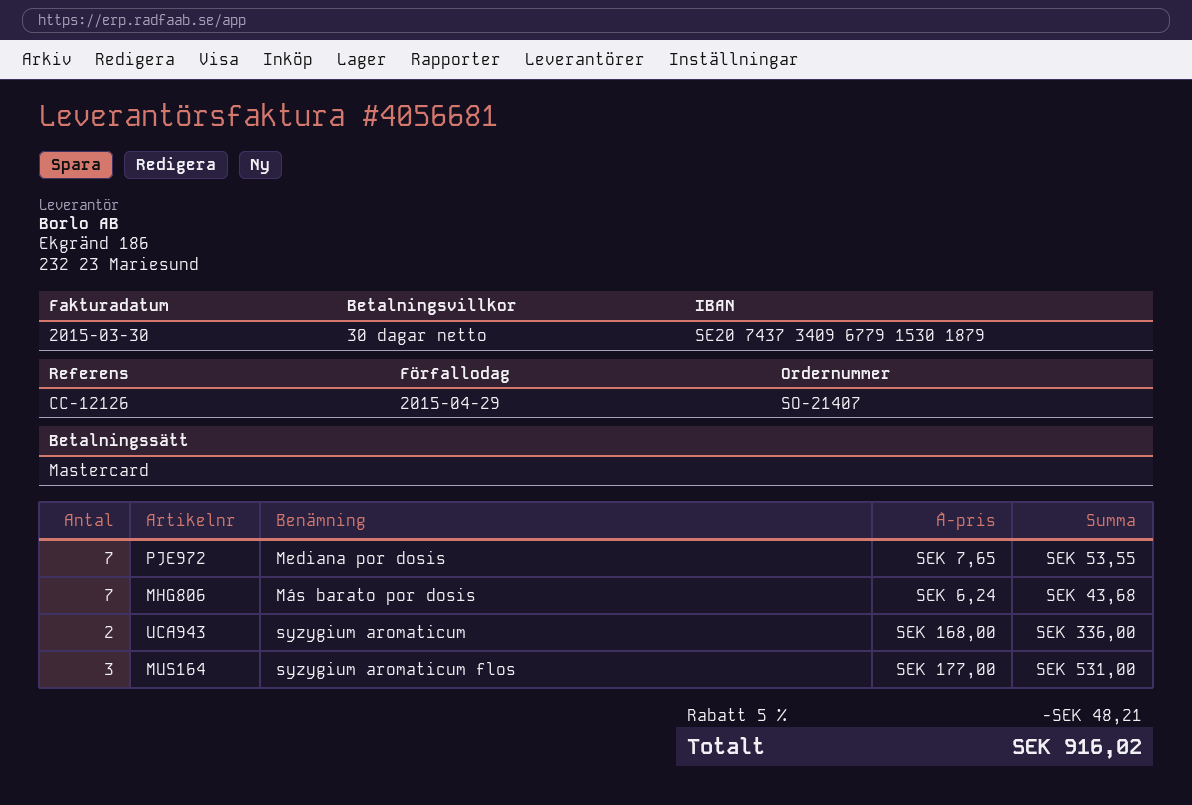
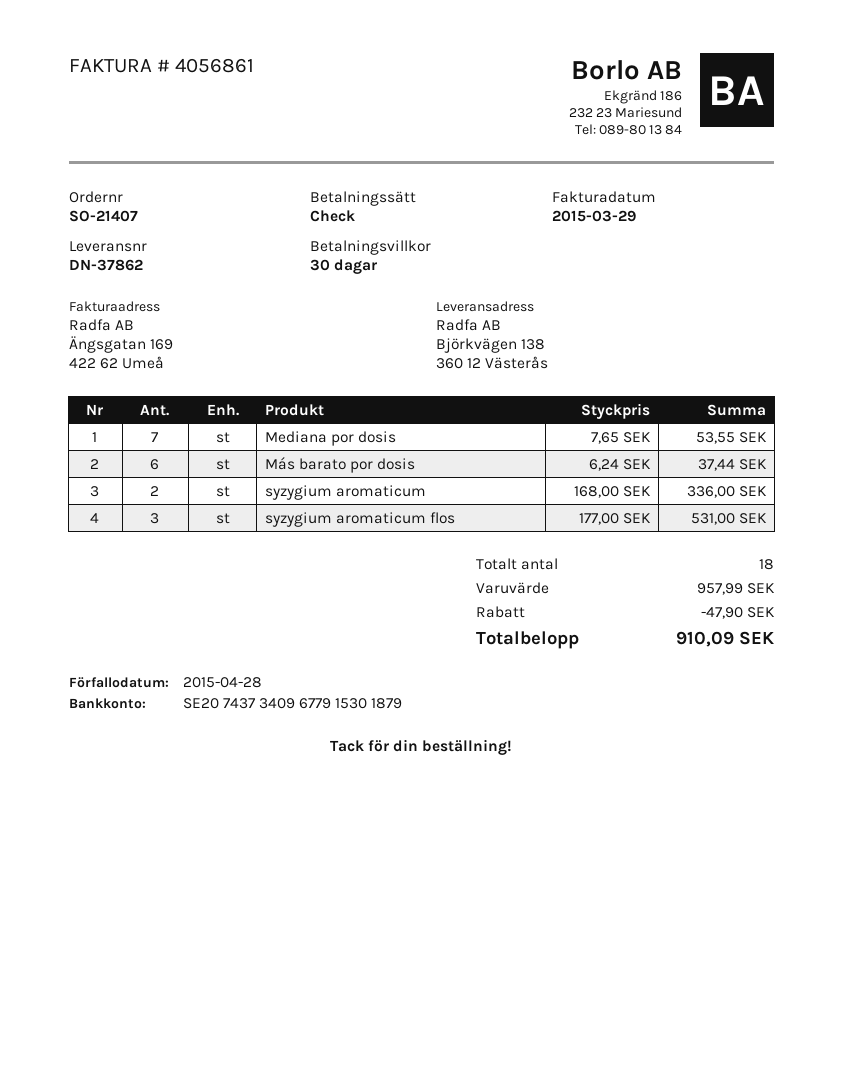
invoice number: 4056681 -> 4056861
invoice date: 2015-03-30 -> 2015-03-29
due date: 2015-04-29 -> 2015-04-28
payment method: Mastercard -> cheque
Más barato por dosis: 7 x 6.24 = 43.68 -> 6 x 6.24 = 37.44
discount: 48.21 -> 47.90
total: 916.02 -> 910.09

